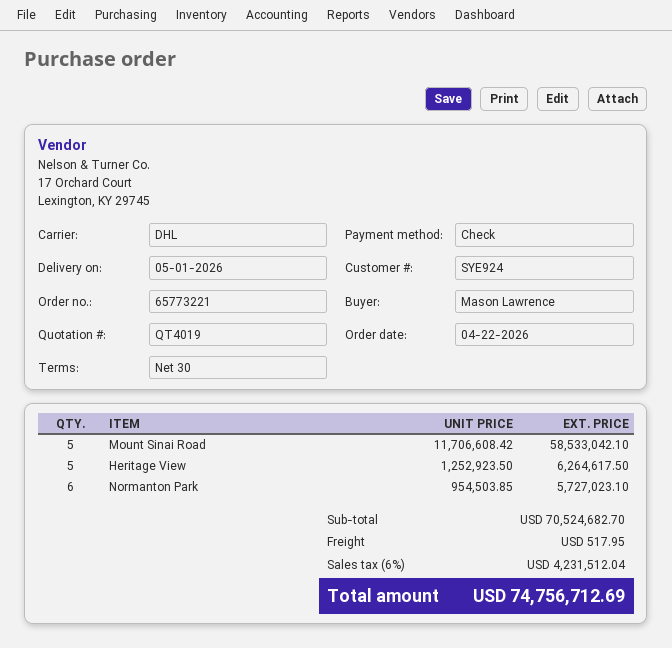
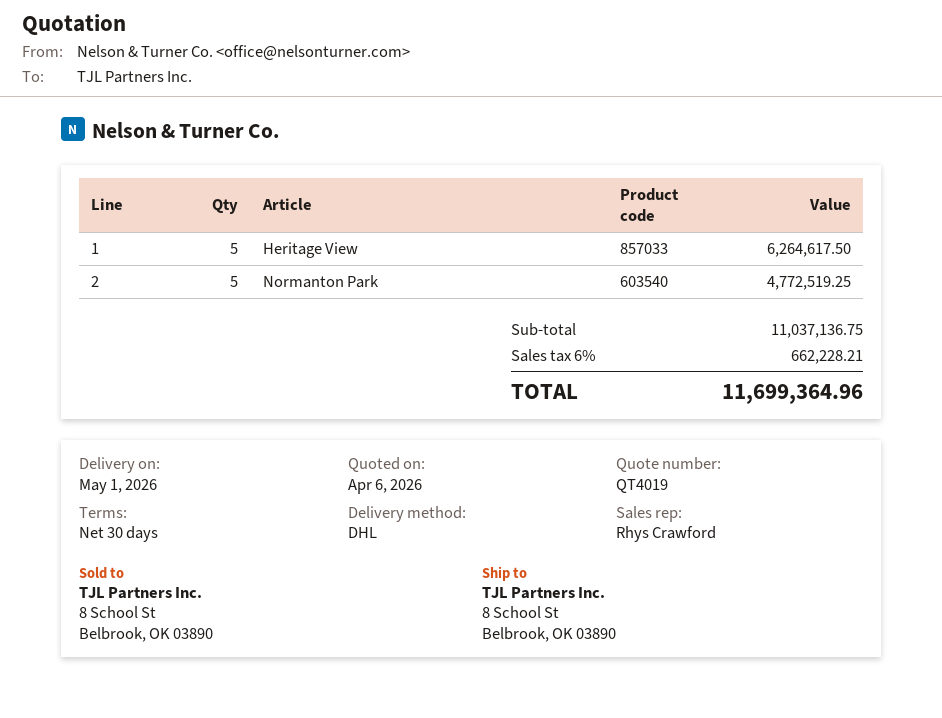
Mount Sinai Road: 5 for 58533042.10 -> none
Normanton Park: 6 for 5727023.10 -> 5 for 4772519.25
subtotal: 70524682.70 -> 11037136.75
shipping: 517.95 -> none
tax: 6% = 4231512.04 -> 6% = 662228.21
total: 74756712.69 -> 11699364.96

